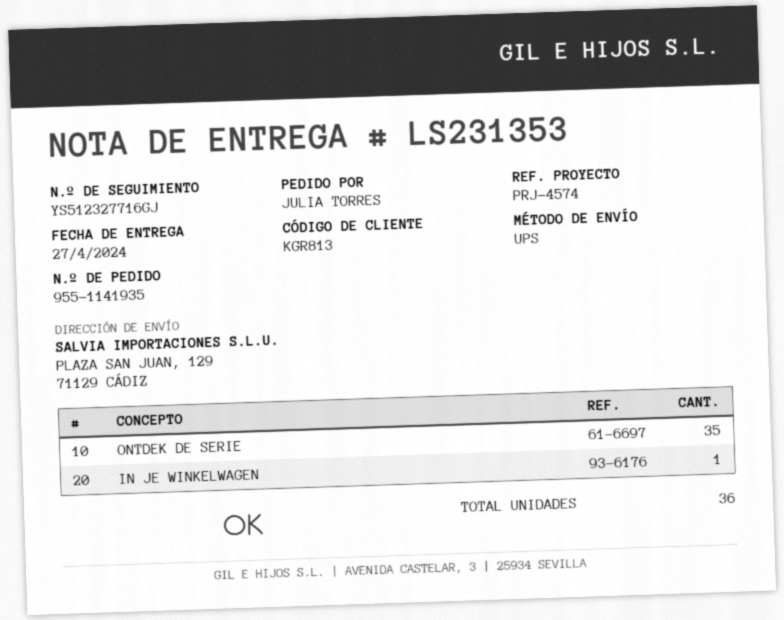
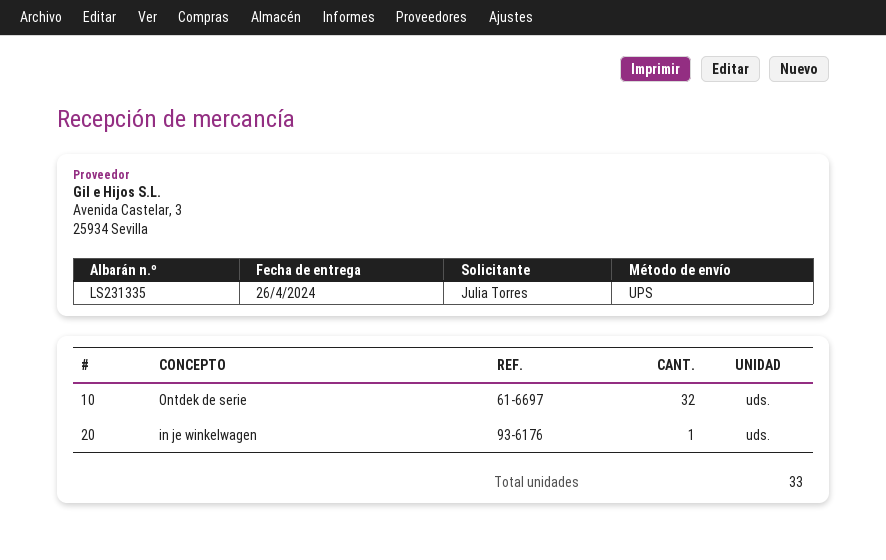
delivery note number: LS231353 -> LS231335
delivery date: 2024-04-27 -> 2024-04-26
ONTDEK DE SERIE: 35 -> 32
total quantity: 36 -> 33

